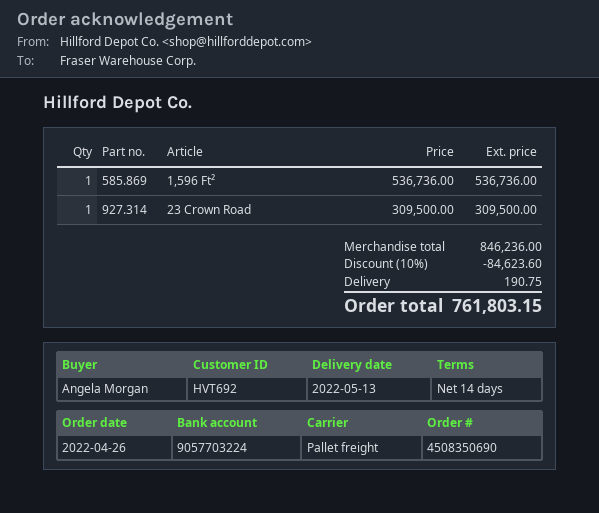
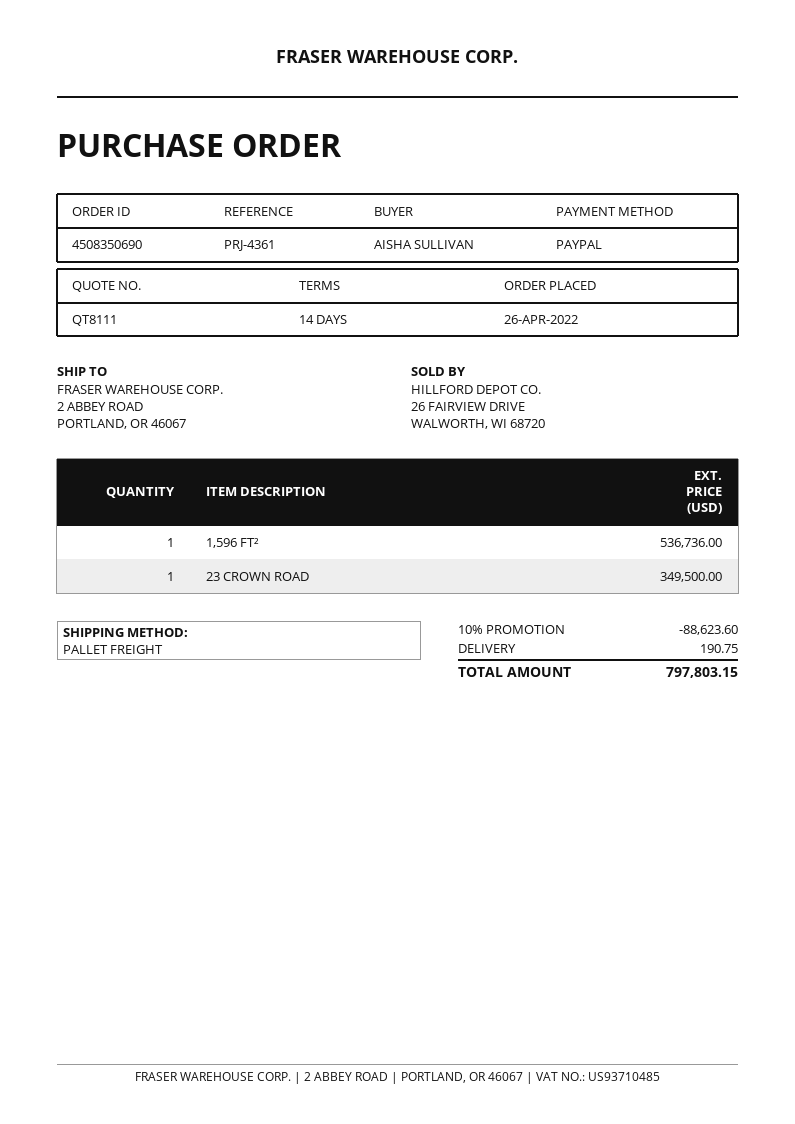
ordered by: Angela Morgan -> AISHA SULLIVAN
23 Crown Road: 1 for 309500.00 -> 1 for 349500.00
discount: 10% = 84623.60 -> 10% = 88623.60
total: 761803.15 -> 797803.15

